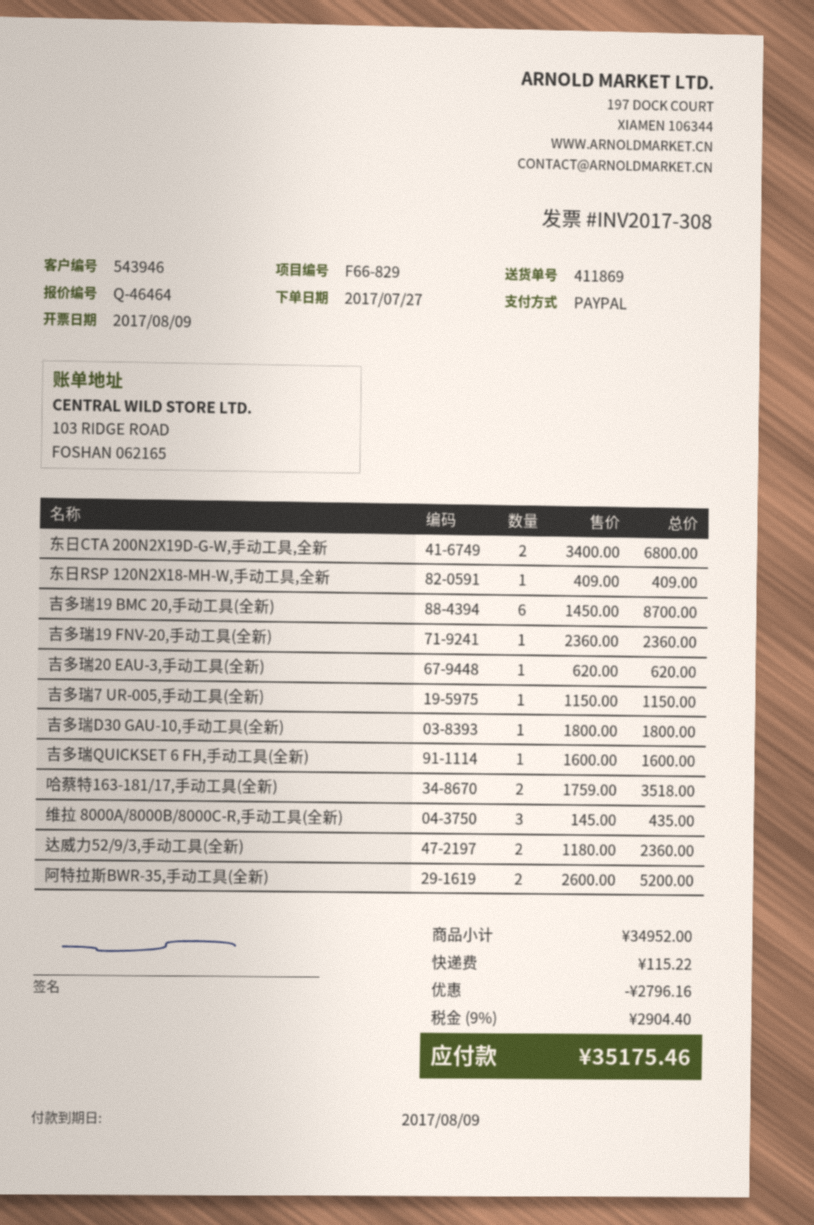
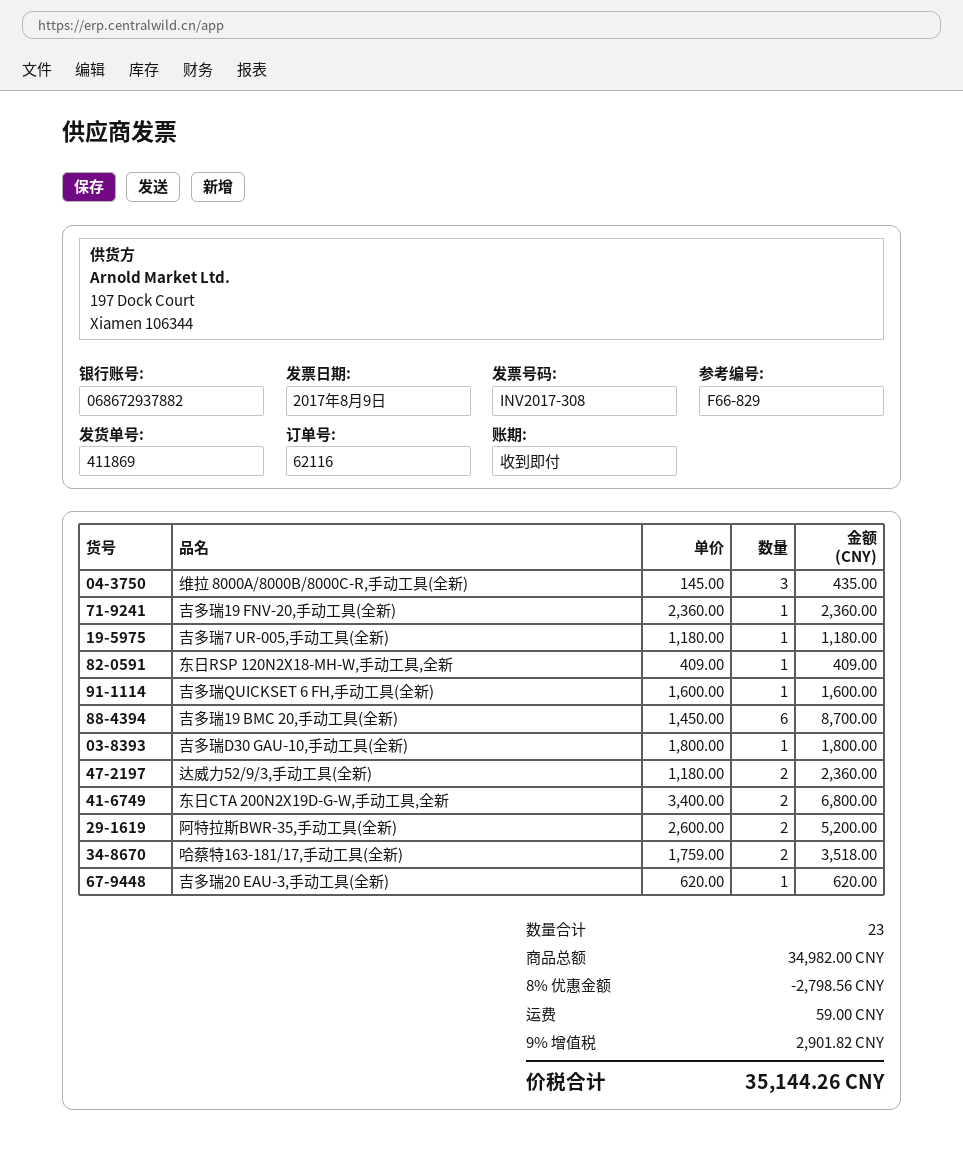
吉多瑞7 UR-005,手动工具(全新): 1 x 1150.00 = 1150.00 -> 1 x 1180.00 = 1180.00
subtotal: 34952.00 -> 34982.00
discount: 2796.16 -> 2798.56
shipping: 115.22 -> 59.00
tax: 9% = 2904.40 -> 9% = 2901.82
total: 35175.46 -> 35144.26

